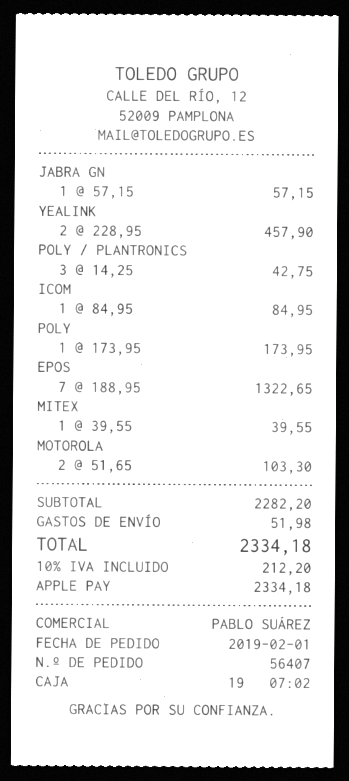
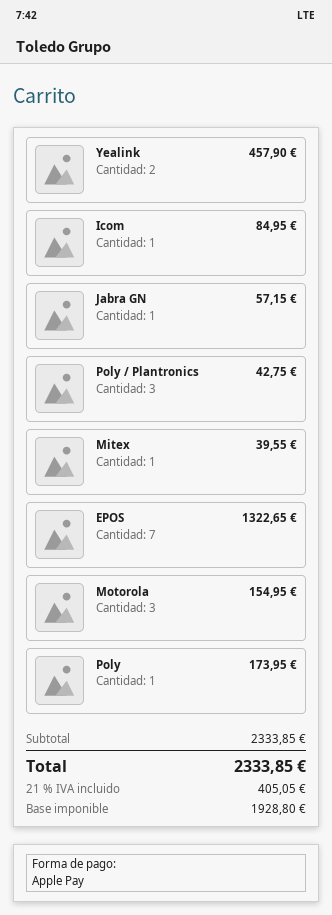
MOTOROLA: 2 for 103.30 -> 3 for 154.95
subtotal: 2282.20 -> 2333.85
shipping: 51.98 -> none
tax: 10% = 212.20 -> 21% = 405.05
total: 2334.18 -> 2333.85

